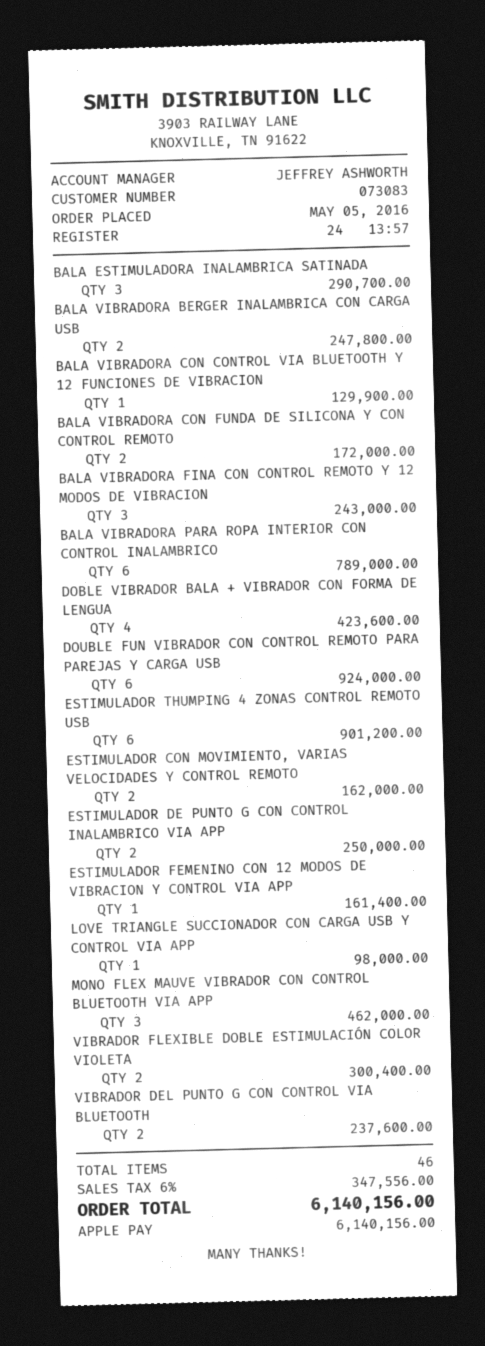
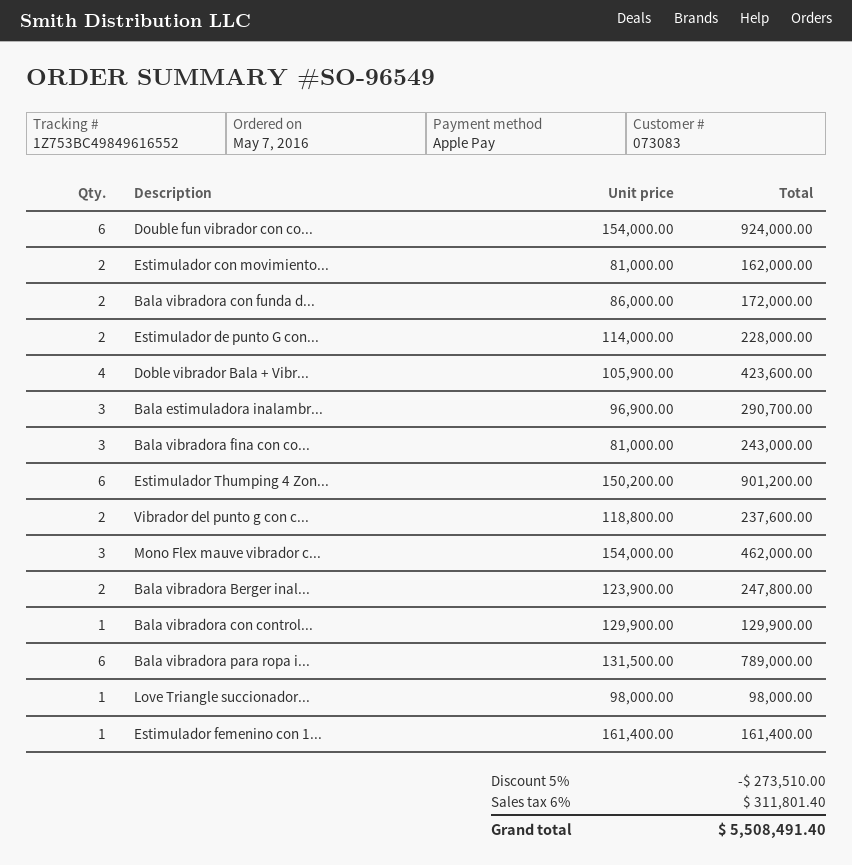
order date: 2016-05-05 -> 2016-05-07
ESTIMULADOR DE PUNTO G CON CONTROL INALAMBRICO VIA APP: 2 for 250000.00 -> 2 for 228000.00
VIBRADOR FLEXIBLE DOBLE ESTIMULACIÓN COLOR VIOLETA: 2 for 300400.00 -> none
discount: none -> 5% = 273510.00
tax: 6% = 347556.00 -> 6% = 311801.40
total: 6140156.00 -> 5508491.40

